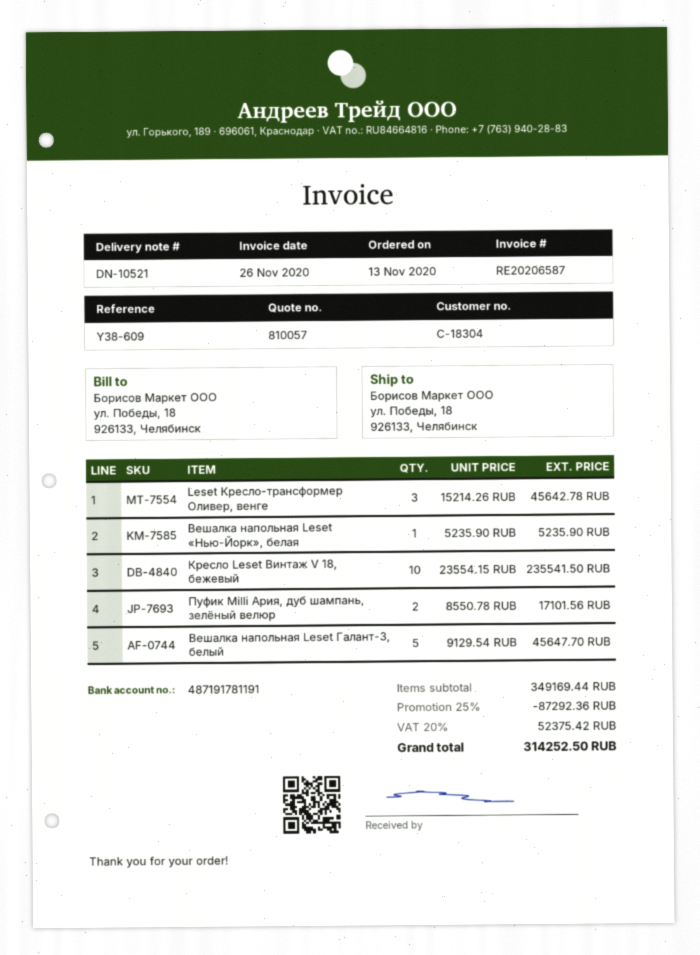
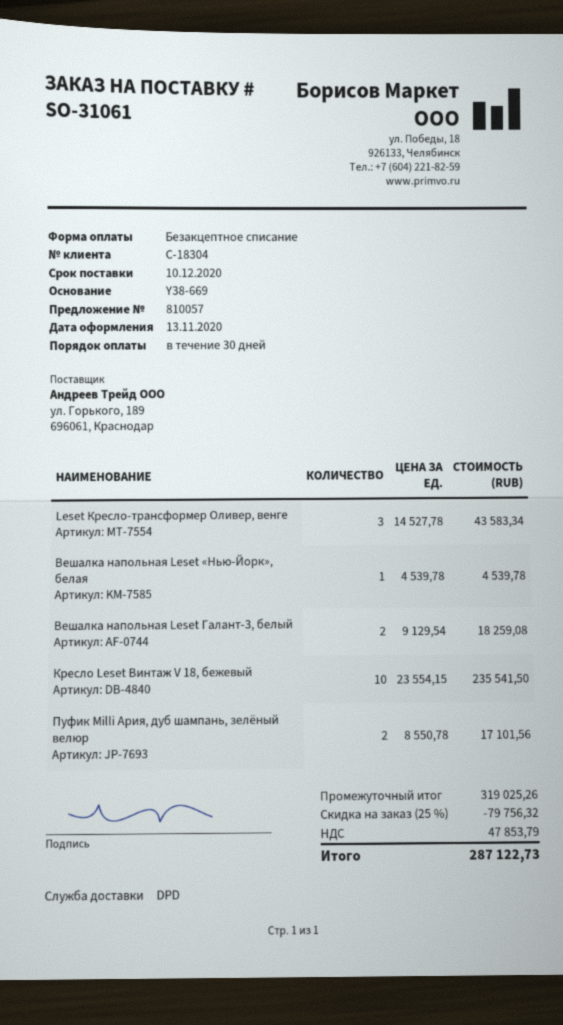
reference: Y38-609 -> Y38-669
Leset Кресло-трансформер Оливер, венге: 3 x 15214.26 = 45642.78 -> 3 x 14527.78 = 43583.34
Вешалка напольная Leset «Нью-Йорк», белая: 1 x 5235.90 = 5235.90 -> 1 x 4539.78 = 4539.78
Вешалка напольная Leset Галант-3, белый: 5 x 9129.54 = 45647.70 -> 2 x 9129.54 = 18259.08
subtotal: 349169.44 -> 319025.26
discount: 25% = 87292.36 -> 25% = 79756.32
tax: 52375.42 -> 47853.79
total: 314252.50 -> 287122.73

